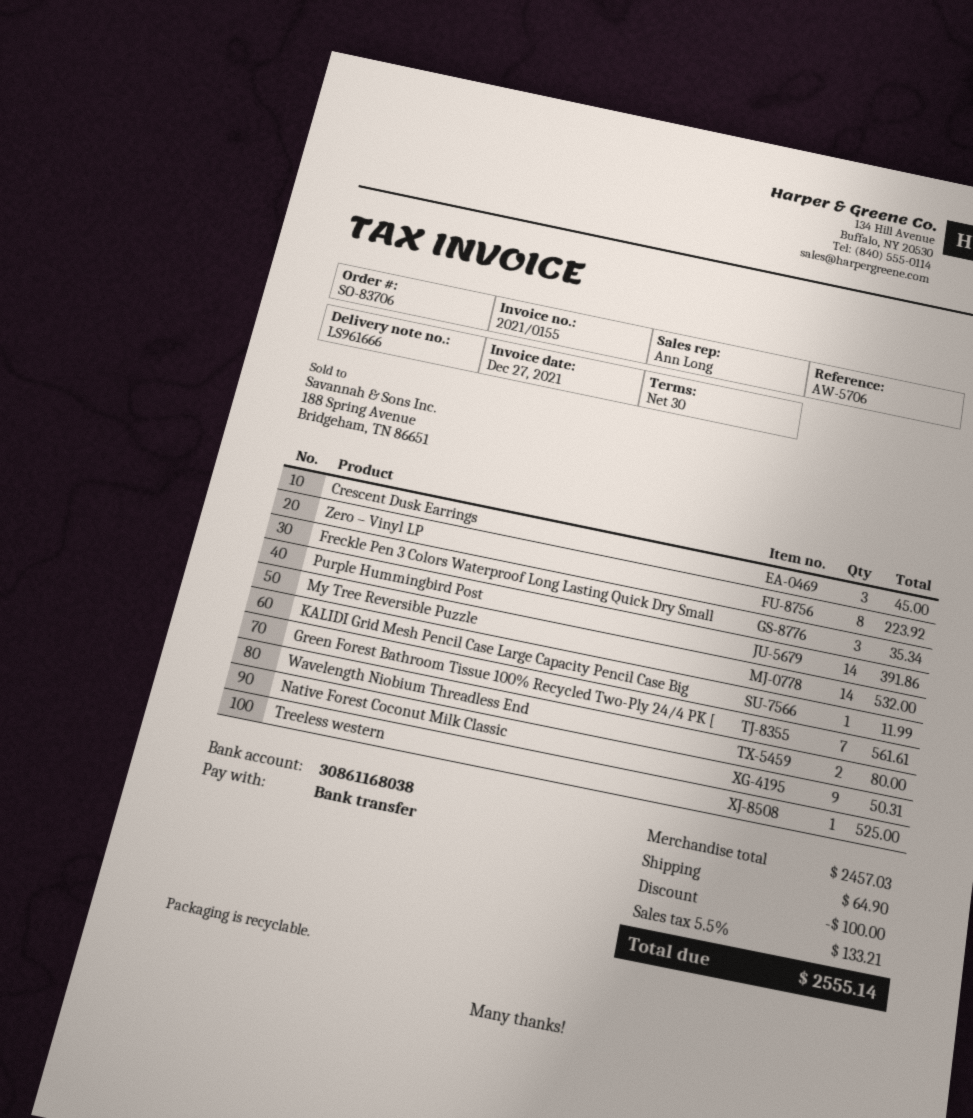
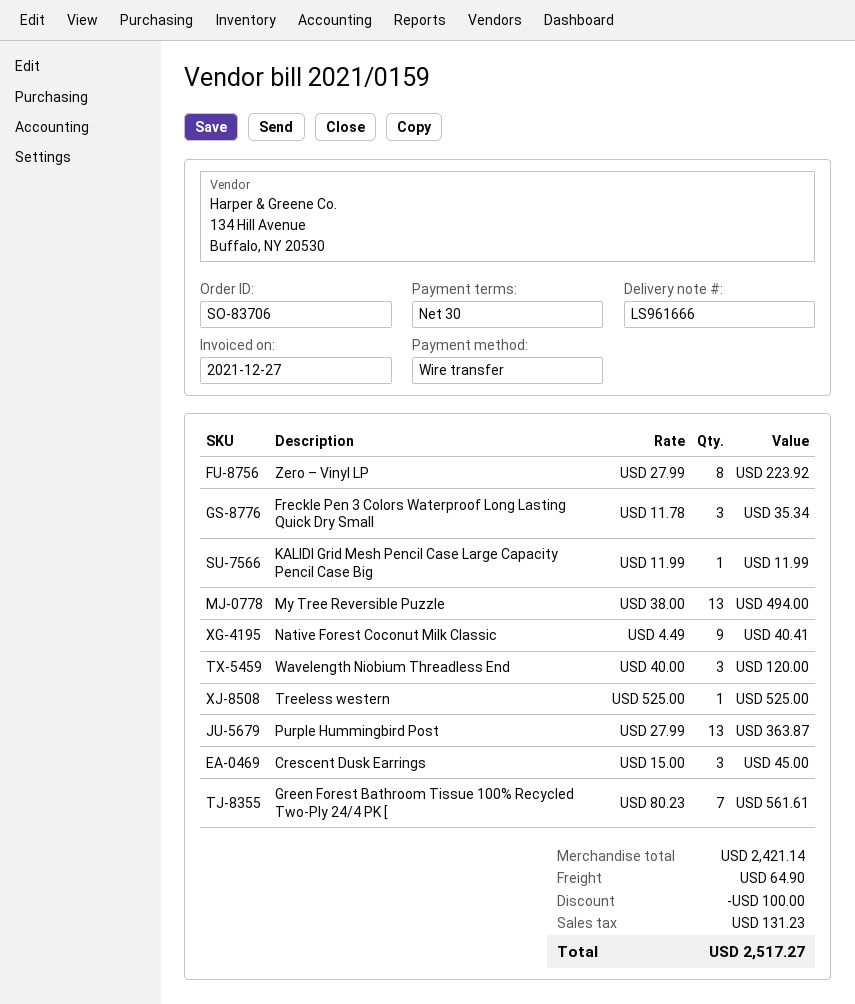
invoice number: 2021/0155 -> 2021/0159
Purple Hummingbird Post: 14 for 391.86 -> 13 for 363.87
My Tree Reversible Puzzle: 14 for 532.00 -> 13 for 494.00
Wavelength Niobium Threadless End: 2 for 80.00 -> 3 for 120.00
Native Forest Coconut Milk Classic: 9 for 50.31 -> 9 for 40.41
subtotal: 2457.03 -> 2421.14
tax: 133.21 -> 131.23
total: 2555.14 -> 2517.27

